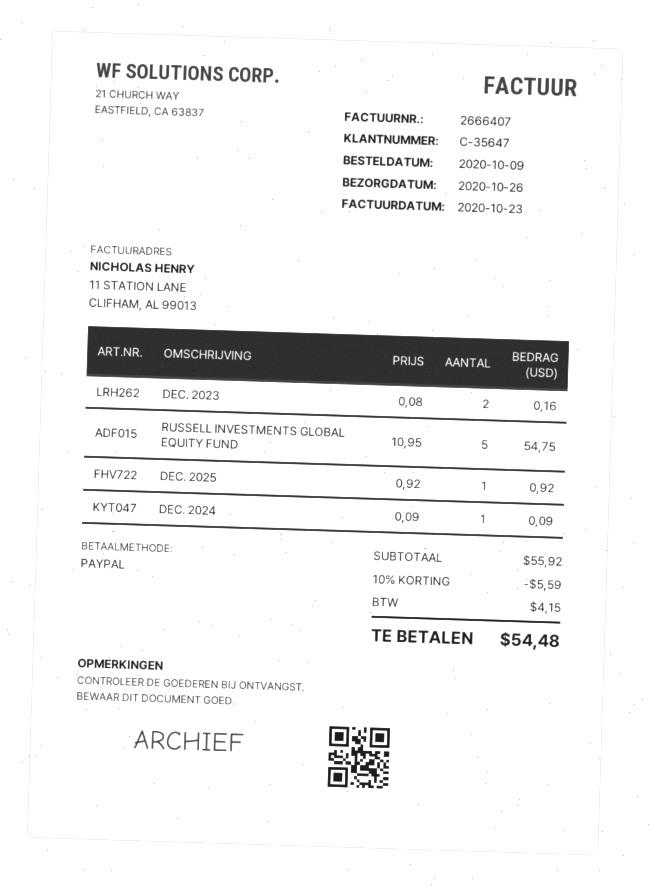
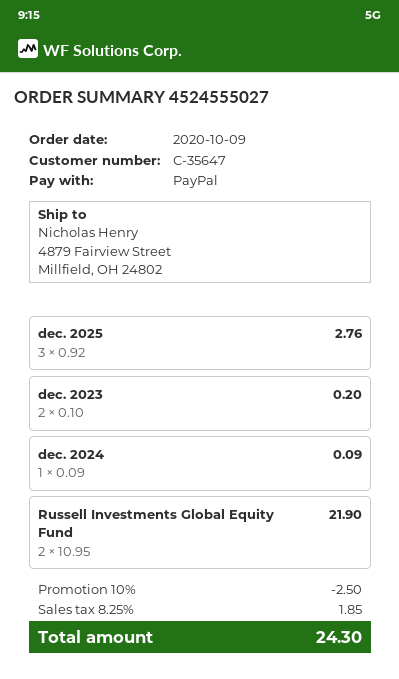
DEC. 2023: 2 x 0.08 = 0.16 -> 2 x 0.10 = 0.20
RUSSELL INVESTMENTS GLOBAL EQUITY FUND: 5 x 10.95 = 54.75 -> 2 x 10.95 = 21.90
DEC. 2025: 1 x 0.92 = 0.92 -> 3 x 0.92 = 2.76
discount: 10% = 5.59 -> 10% = 2.50
tax: 4.15 -> 1.85
total: 54.48 -> 24.30

